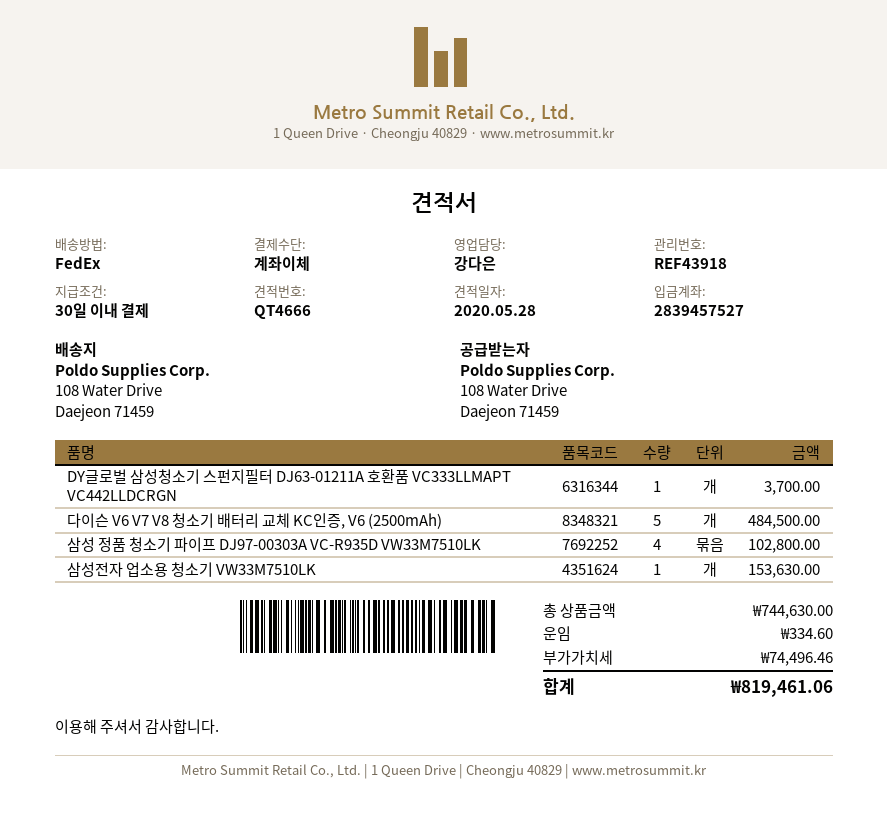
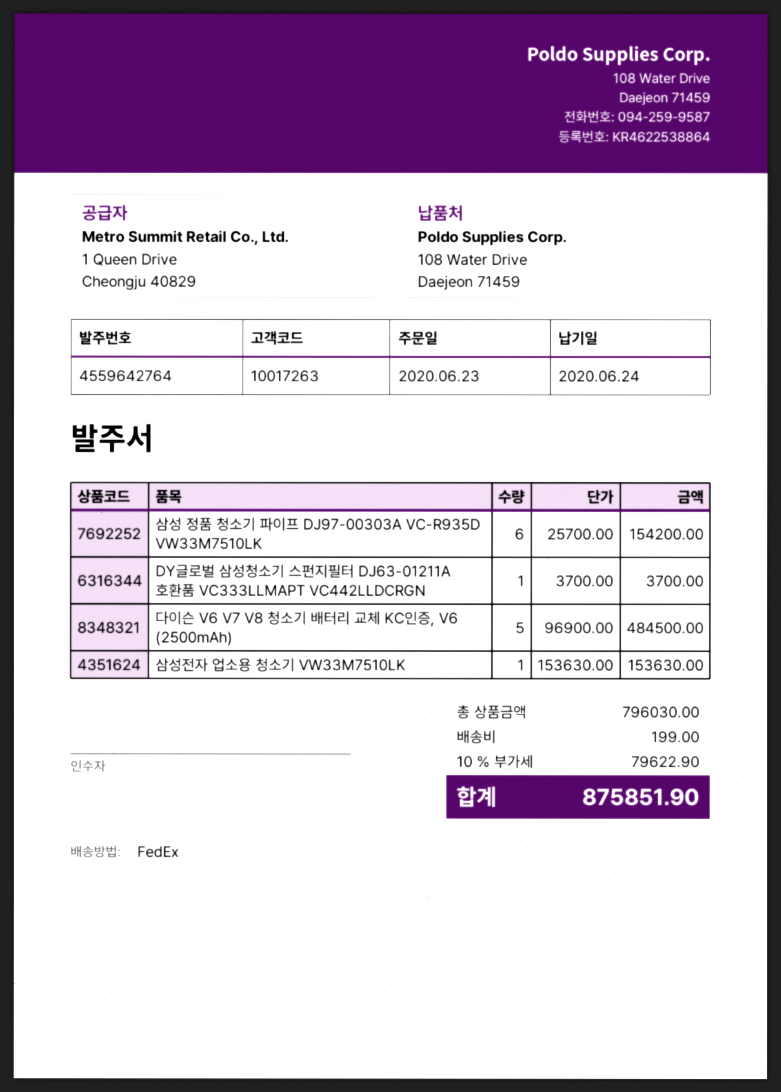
삼성 정품 청소기 파이프 DJ97-00303A VC-R935D VW33M7510LK: 4 for 102800.00 -> 6 for 154200.00
subtotal: 744630.00 -> 796030.00
shipping: 334.60 -> 199.00
tax: 74496.46 -> 79622.90
total: 819461.06 -> 875851.90

